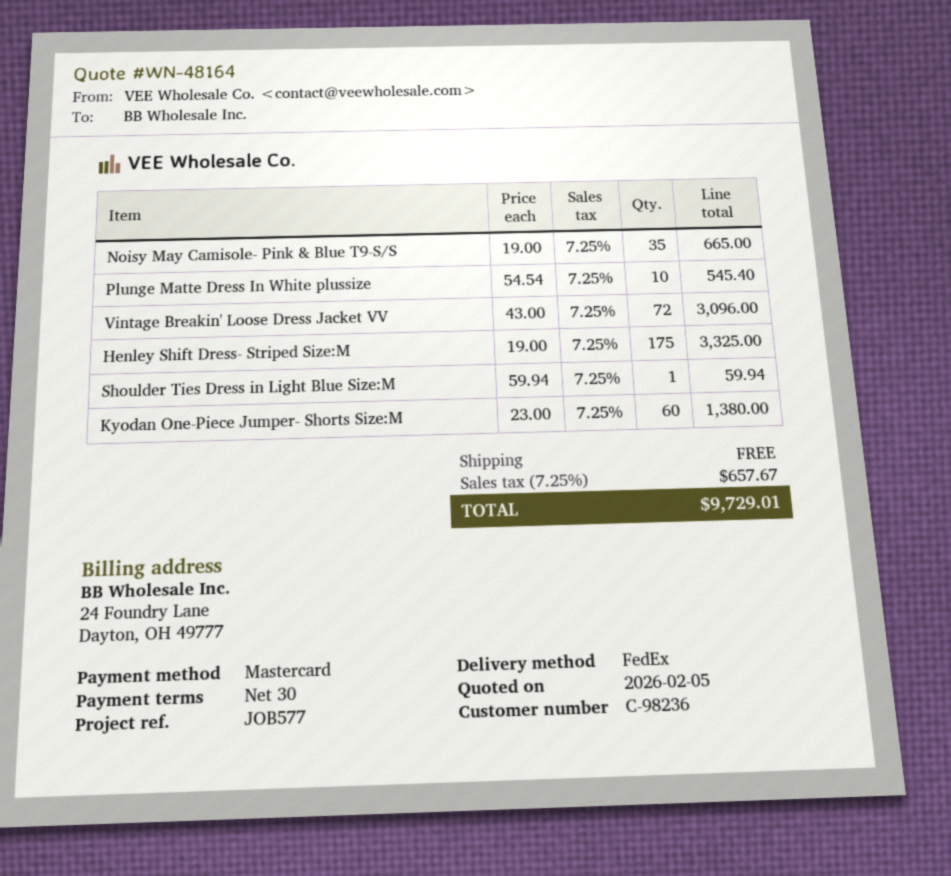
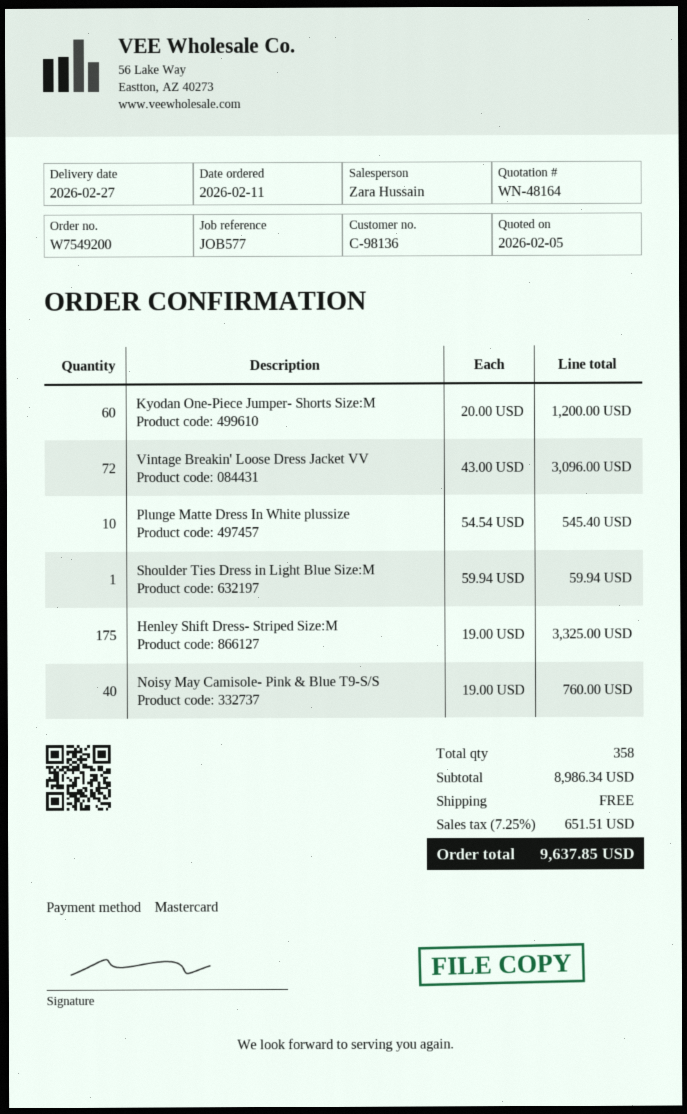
customer number: C-98236 -> C-98136
Noisy May Camisole- Pink & Blue T9-S/S: 35 x 19.00 = 665.00 -> 40 x 19.00 = 760.00
Kyodan One-Piece Jumper- Shorts Size:M: 60 x 23.00 = 1380.00 -> 60 x 20.00 = 1200.00
tax: 7.25% = 657.67 -> 7.25% = 651.51
total: 9729.01 -> 9637.85

